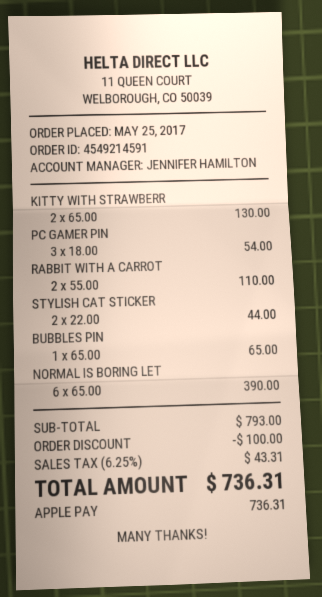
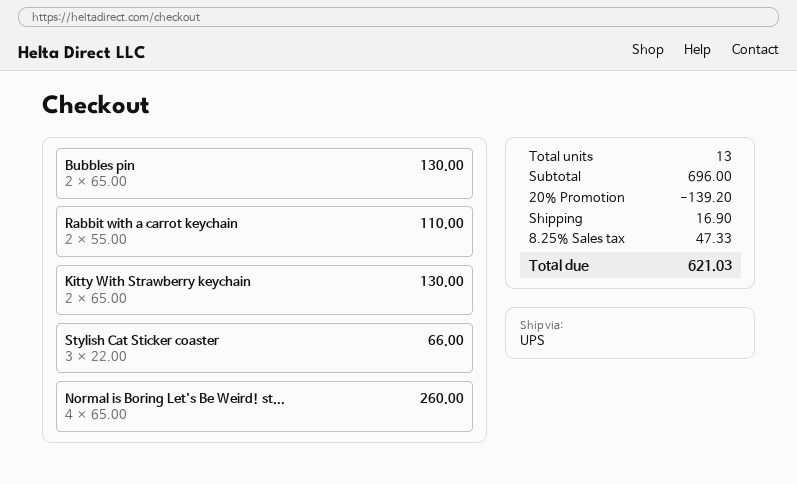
PC GAMER PIN: 3 x 18.00 = 54.00 -> none
STYLISH CAT STICKER: 2 x 22.00 = 44.00 -> 3 x 22.00 = 66.00
BUBBLES PIN: 1 x 65.00 = 65.00 -> 2 x 65.00 = 130.00
NORMAL IS BORING LET: 6 x 65.00 = 390.00 -> 4 x 65.00 = 260.00
subtotal: 793.00 -> 696.00
discount: 100.00 -> 139.20
shipping: none -> 16.90
tax: 6.25% = 43.31 -> 8.25% = 47.33
total: 736.31 -> 621.03

